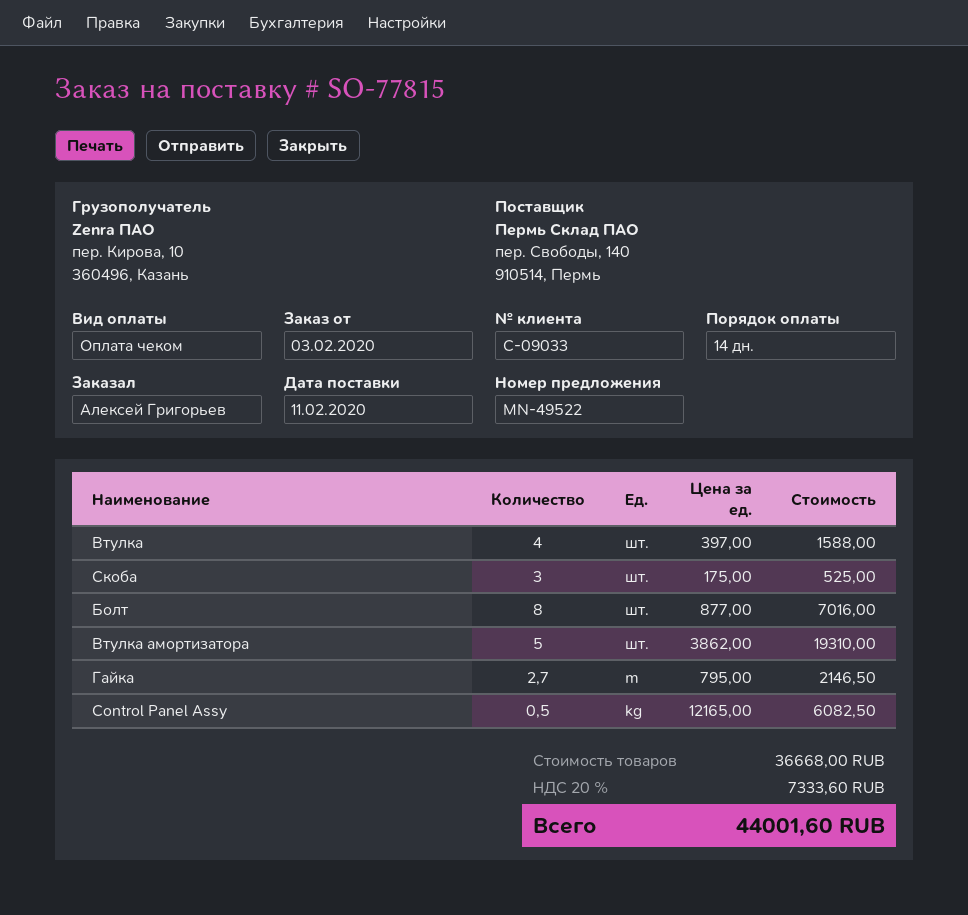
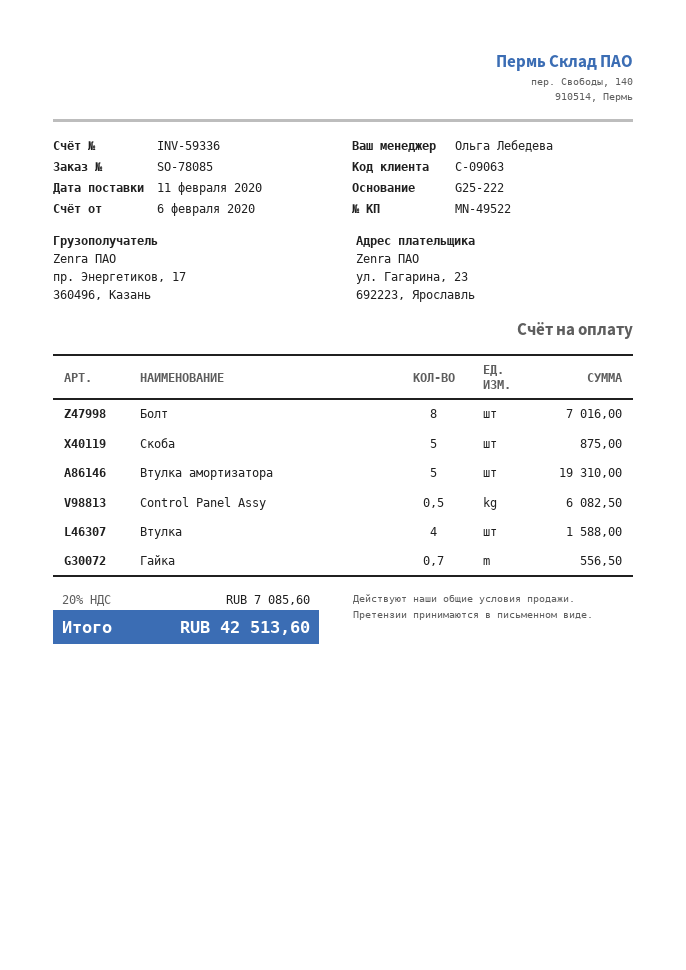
order number: SO-77815 -> SO-78085
customer number: C-09033 -> C-09063
ship to: пер. Кирова, 10, 360496, Казань -> пр. Энергетиков, 17, 360496, Казань
Скоба: 3 for 525.00 -> 5 for 875.00
Гайка: 2.7 for 2146.50 -> 0.7 for 556.50
tax: 20% = 7333.60 -> 20% = 7085.60
total: 44001.60 -> 42513.60

